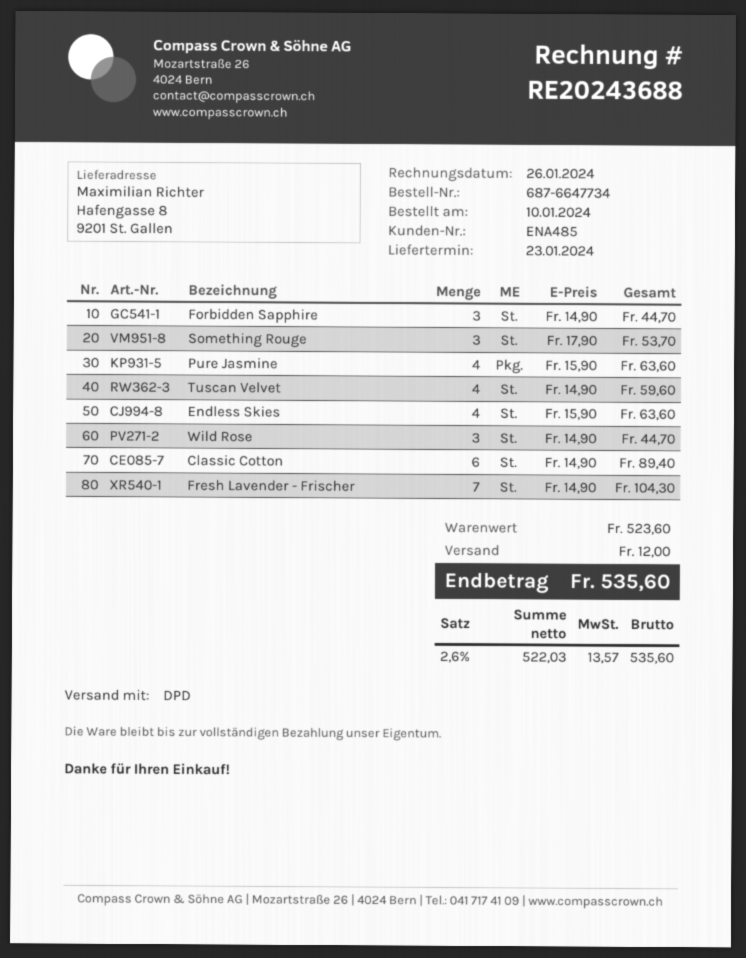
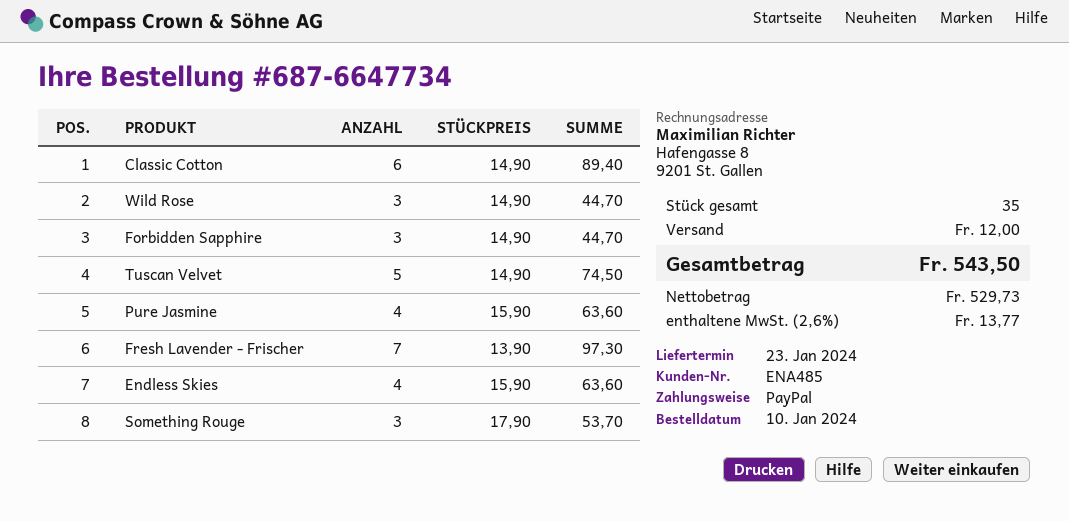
Tuscan Velvet: 4 x 14.90 = 59.60 -> 5 x 14.90 = 74.50
Fresh Lavender - Frischer: 7 x 14.90 = 104.30 -> 7 x 13.90 = 97.30
net: 522.03 -> 529.73
tax: 2.6% = 13.57 -> 2.6% = 13.77
total: 535.60 -> 543.50

